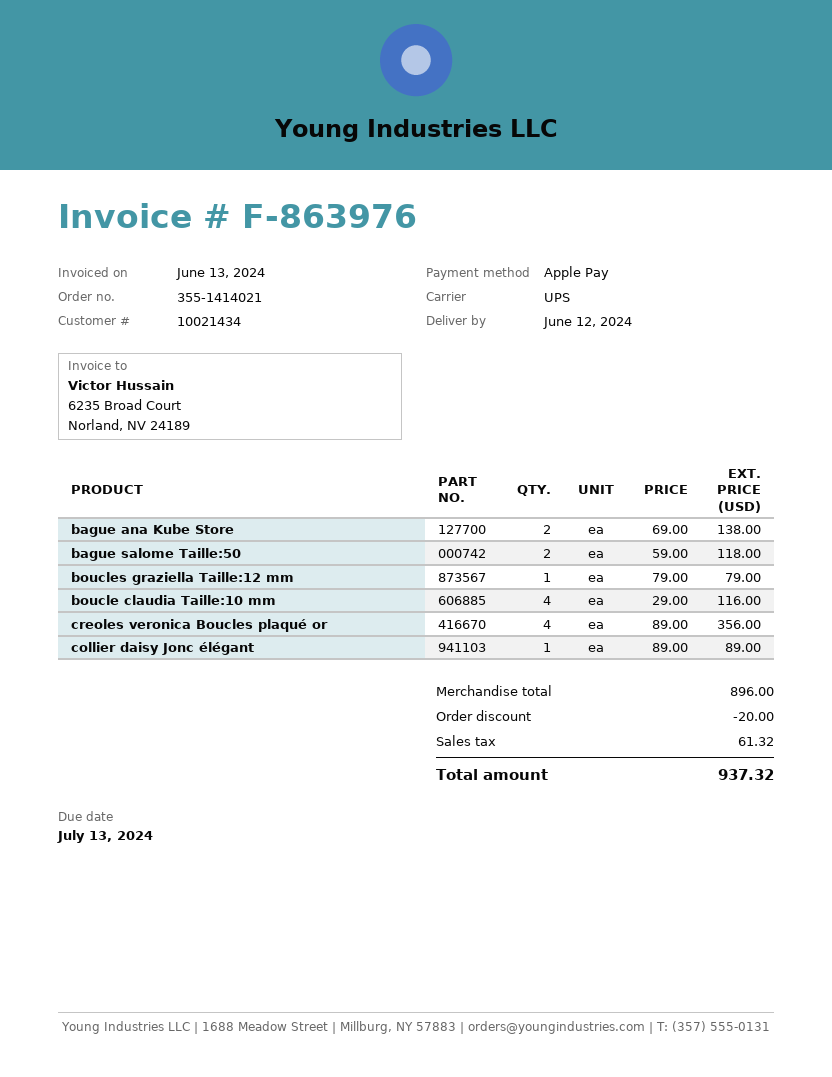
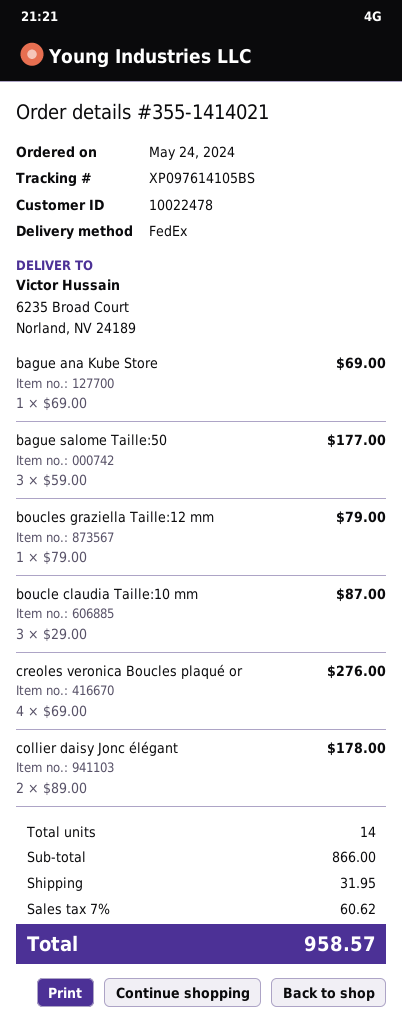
customer number: 10021434 -> 10022478
shipping method: UPS -> FedEx
bague ana Kube Store: 2 x 69.00 = 138.00 -> 1 x 69.00 = 69.00
bague salome Taille:50: 2 x 59.00 = 118.00 -> 3 x 59.00 = 177.00
boucle claudia Taille:10 mm: 4 x 29.00 = 116.00 -> 3 x 29.00 = 87.00
creoles veronica Boucles plaqué or: 4 x 89.00 = 356.00 -> 4 x 69.00 = 276.00
collier daisy Jonc élégant: 1 x 89.00 = 89.00 -> 2 x 89.00 = 178.00
subtotal: 896.00 -> 866.00
discount: 20.00 -> none
shipping: none -> 31.95
tax: 61.32 -> 60.62
total: 937.32 -> 958.57

